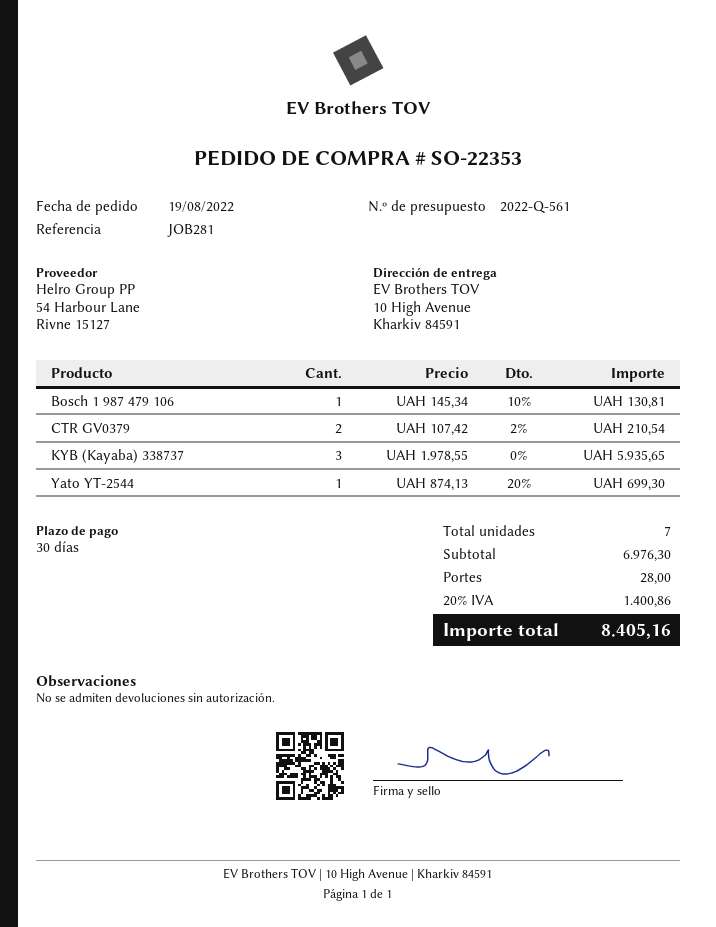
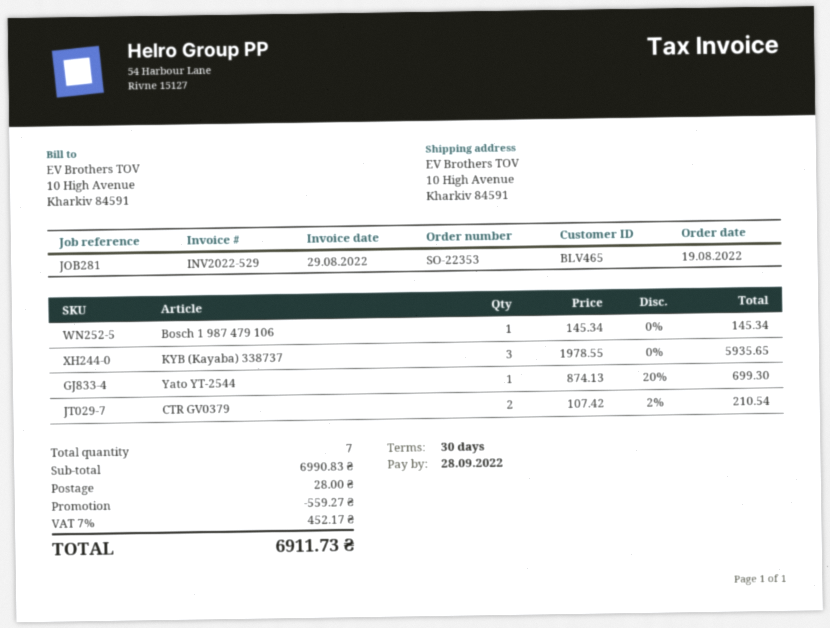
Bosch 1 987 479 106: 1 x 145.34 - 10% = 130.81 -> 1 x 145.34 = 145.34
subtotal: 6976.30 -> 6990.83
discount: none -> 559.27
tax: 20% = 1400.86 -> 7% = 452.17
total: 8405.16 -> 6911.73

